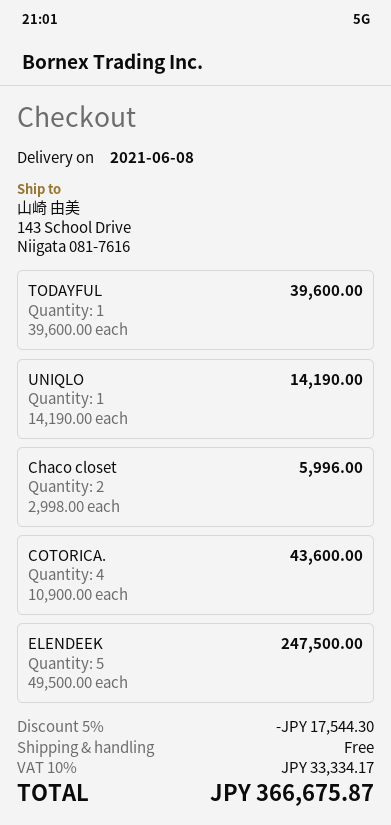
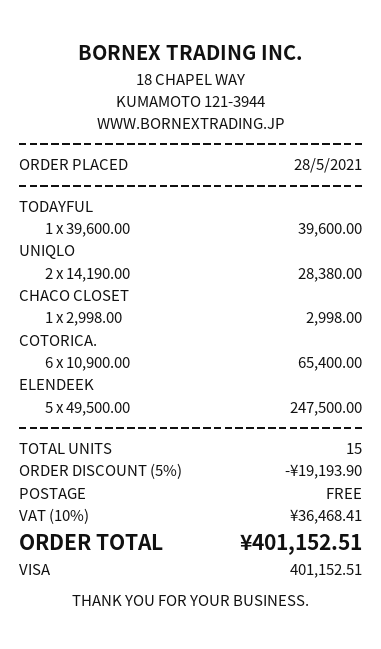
UNIQLO: 1 x 14190.00 = 14190.00 -> 2 x 14190.00 = 28380.00
Chaco closet: 2 x 2998.00 = 5996.00 -> 1 x 2998.00 = 2998.00
COTORICA.: 4 x 10900.00 = 43600.00 -> 6 x 10900.00 = 65400.00
discount: 5% = 17544.30 -> 5% = 19193.90
tax: 10% = 33334.17 -> 10% = 36468.41
total: 366675.87 -> 401152.51

